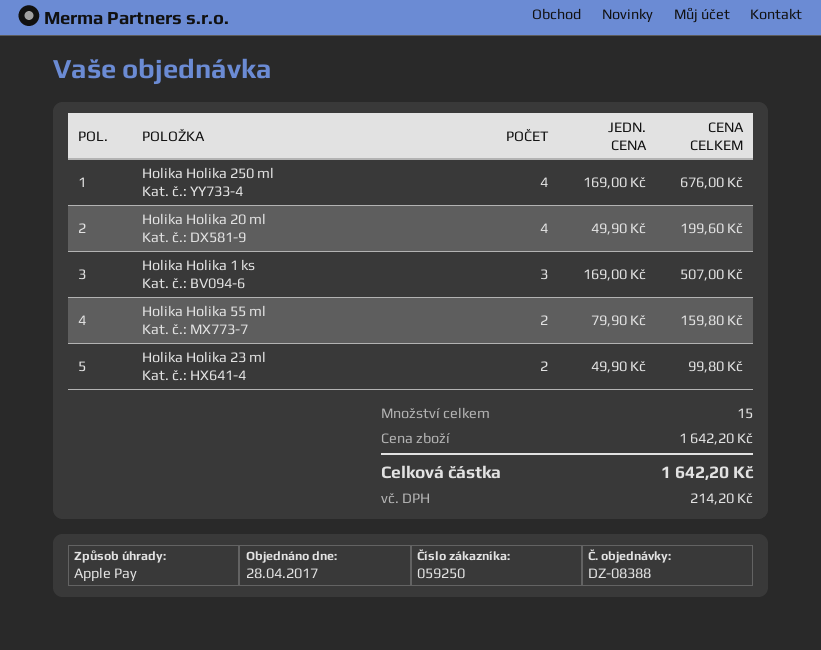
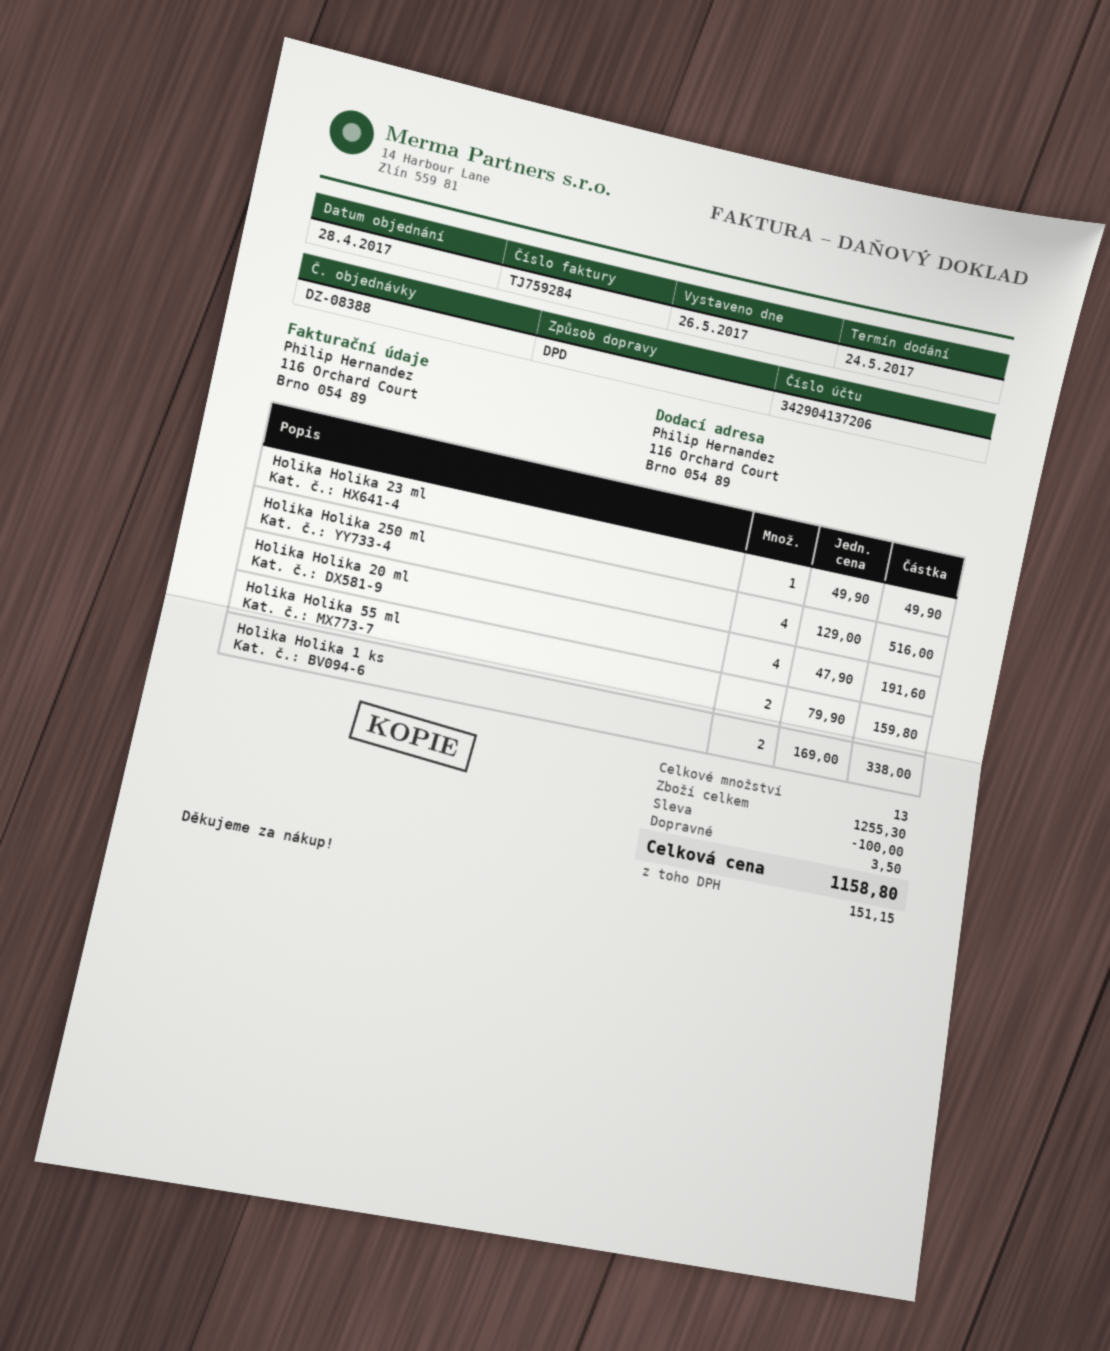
Holika Holika 250 ml: 4 x 169.00 = 676.00 -> 4 x 129.00 = 516.00
Holika Holika 20 ml: 4 x 49.90 = 199.60 -> 4 x 47.90 = 191.60
Holika Holika 1 ks: 3 x 169.00 = 507.00 -> 2 x 169.00 = 338.00
Holika Holika 23 ml: 2 x 49.90 = 99.80 -> 1 x 49.90 = 49.90
total quantity: 15 -> 13
subtotal: 1642.20 -> 1255.30
discount: none -> 100.00
shipping: none -> 3.50
tax: 214.20 -> 151.15
total: 1642.20 -> 1158.80

